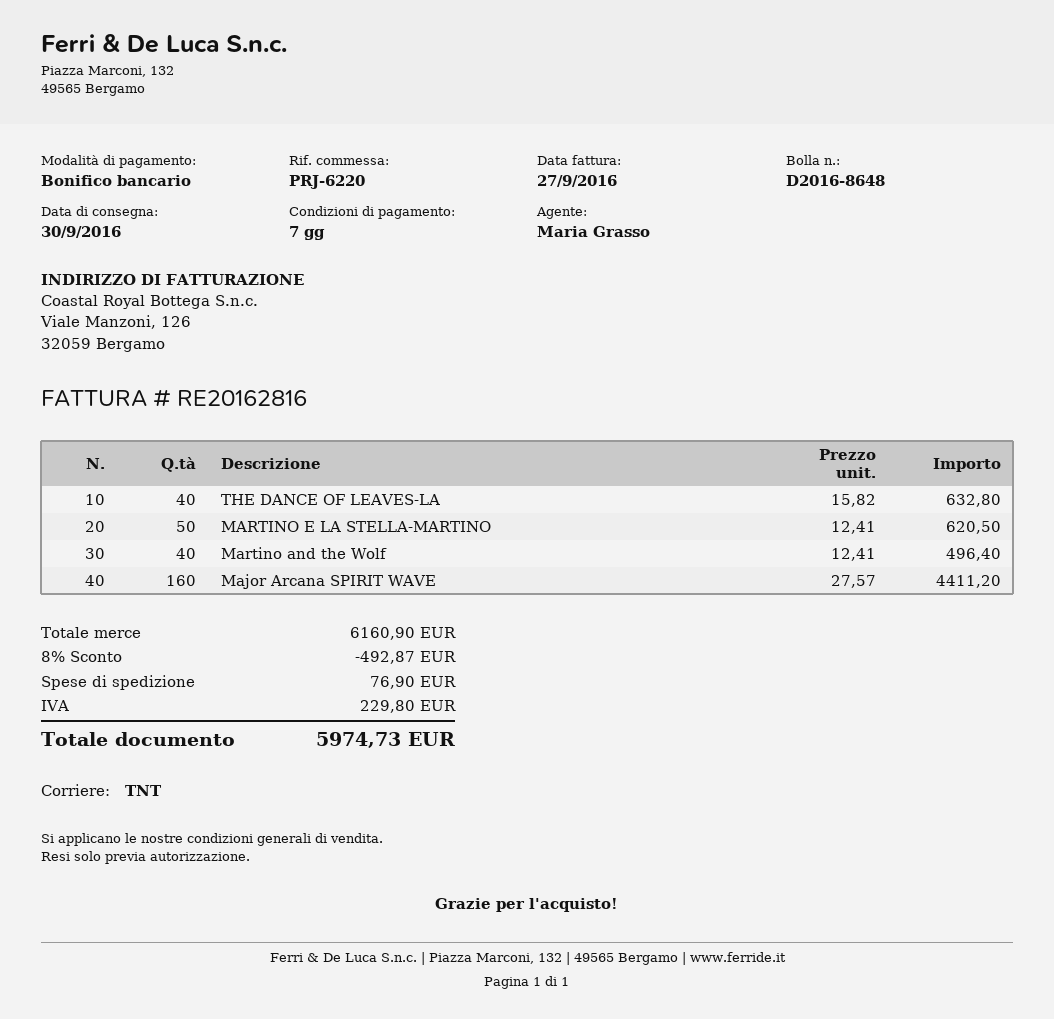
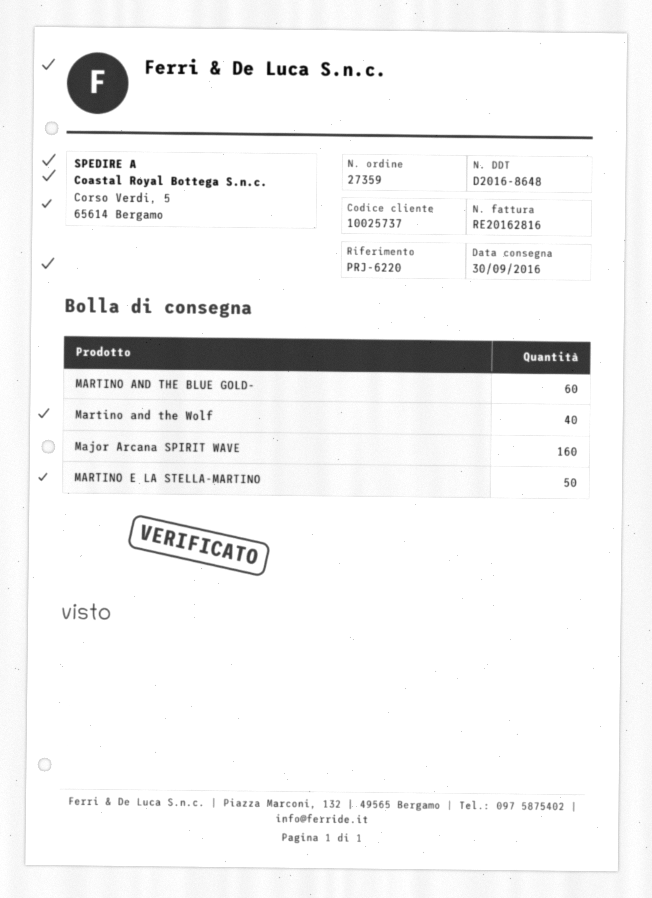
THE DANCE OF LEAVES-LA: 40 -> none
MARTINO AND THE BLUE GOLD-: none -> 60

